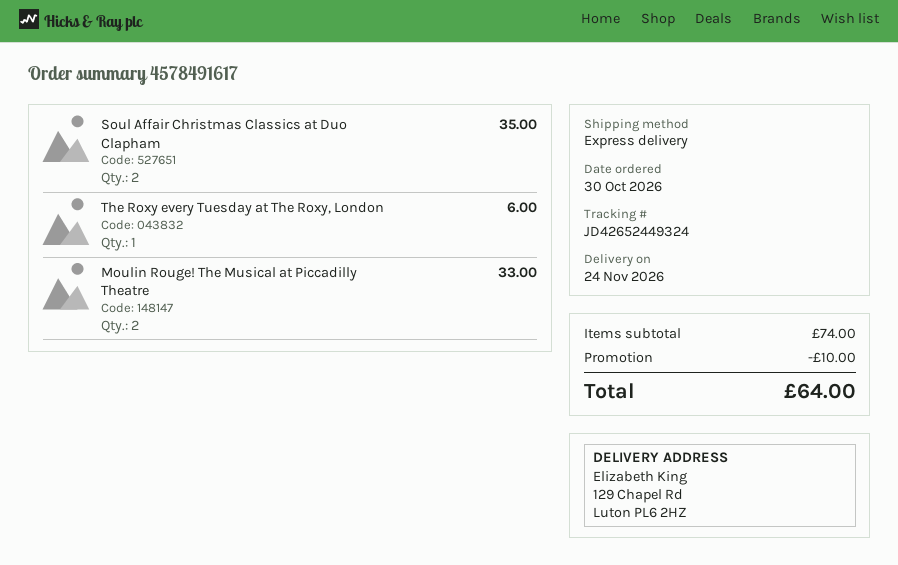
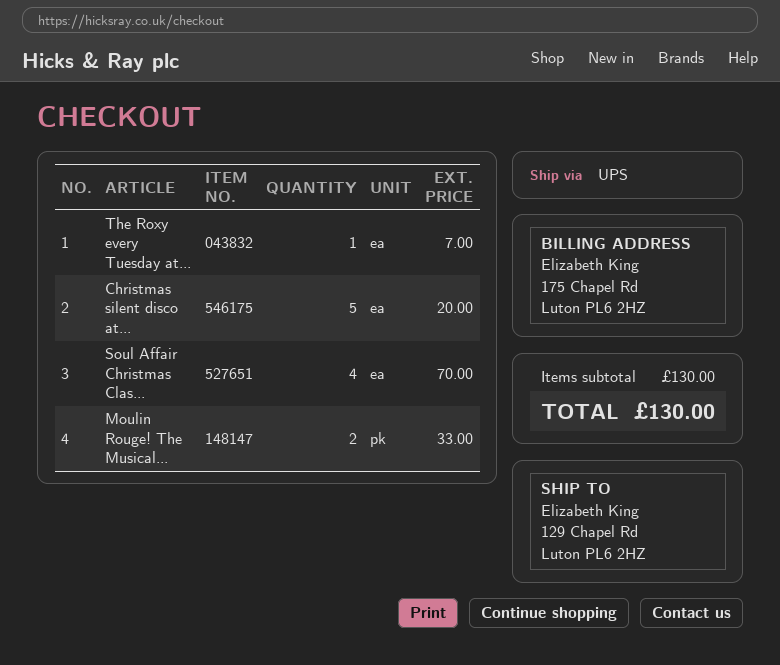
shipping method: express -> UPS
Soul Affair Christmas Classics at Duo Clapham: 2 for 35.00 -> 4 for 70.00
The Roxy every Tuesday at The Roxy, London: 1 for 6.00 -> 1 for 7.00
Christmas silent disco at...: none -> 5 for 20.00
subtotal: 74.00 -> 130.00
discount: 10.00 -> none
total: 64.00 -> 130.00

